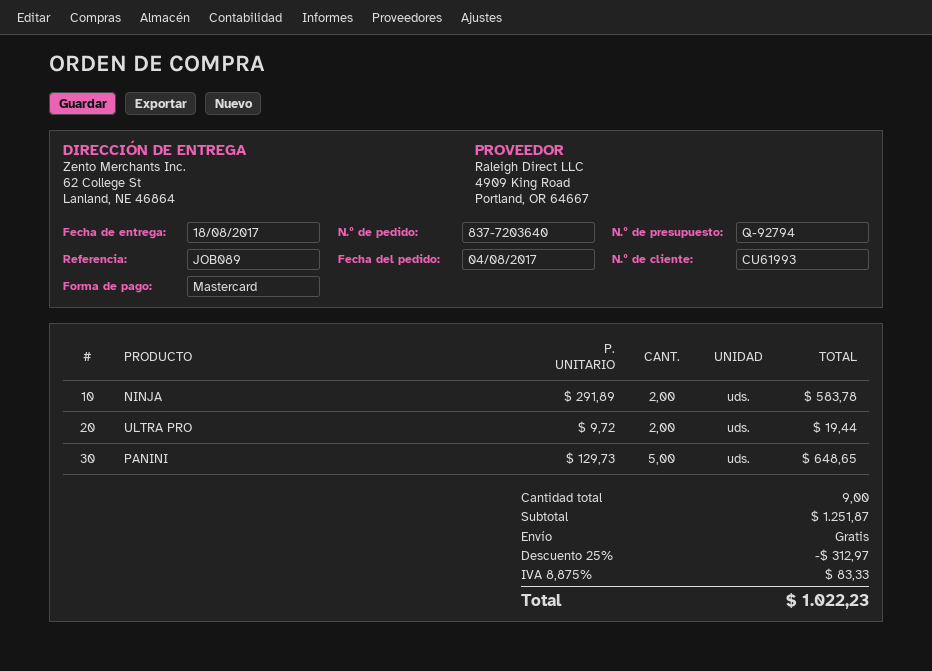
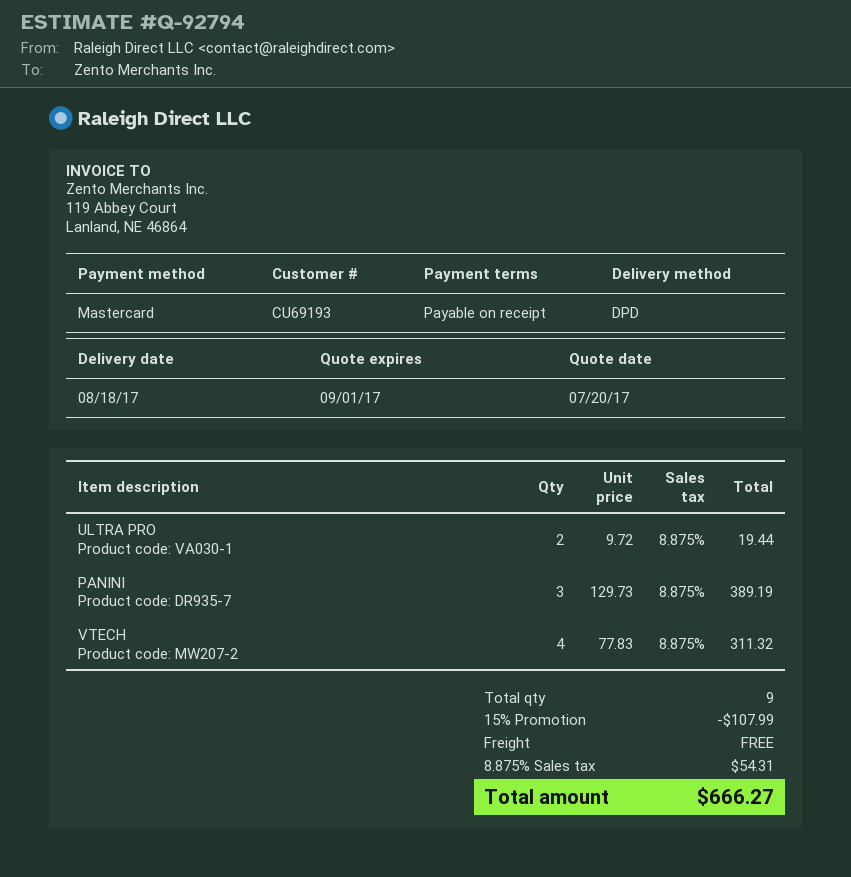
customer number: CU61993 -> CU69193
NINJA: 2 x 291.89 = 583.78 -> none
PANINI: 5 x 129.73 = 648.65 -> 3 x 129.73 = 389.19
VTECH: none -> 4 x 77.83 = 311.32
discount: 25% = 312.97 -> 15% = 107.99
tax: 8.875% = 83.33 -> 8.875% = 54.31
total: 1022.23 -> 666.27

